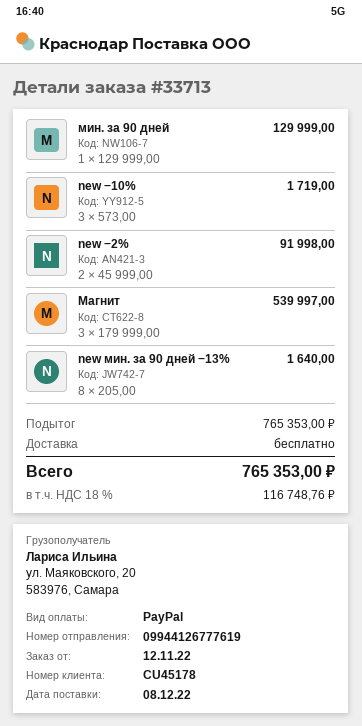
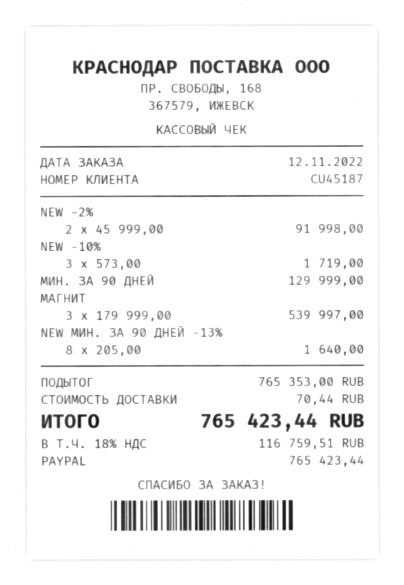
customer number: CU45178 -> CU45187
shipping: 0.00 -> 70.44
tax: 18% = 116748.76 -> 18% = 116759.51
total: 765353.00 -> 765423.44

